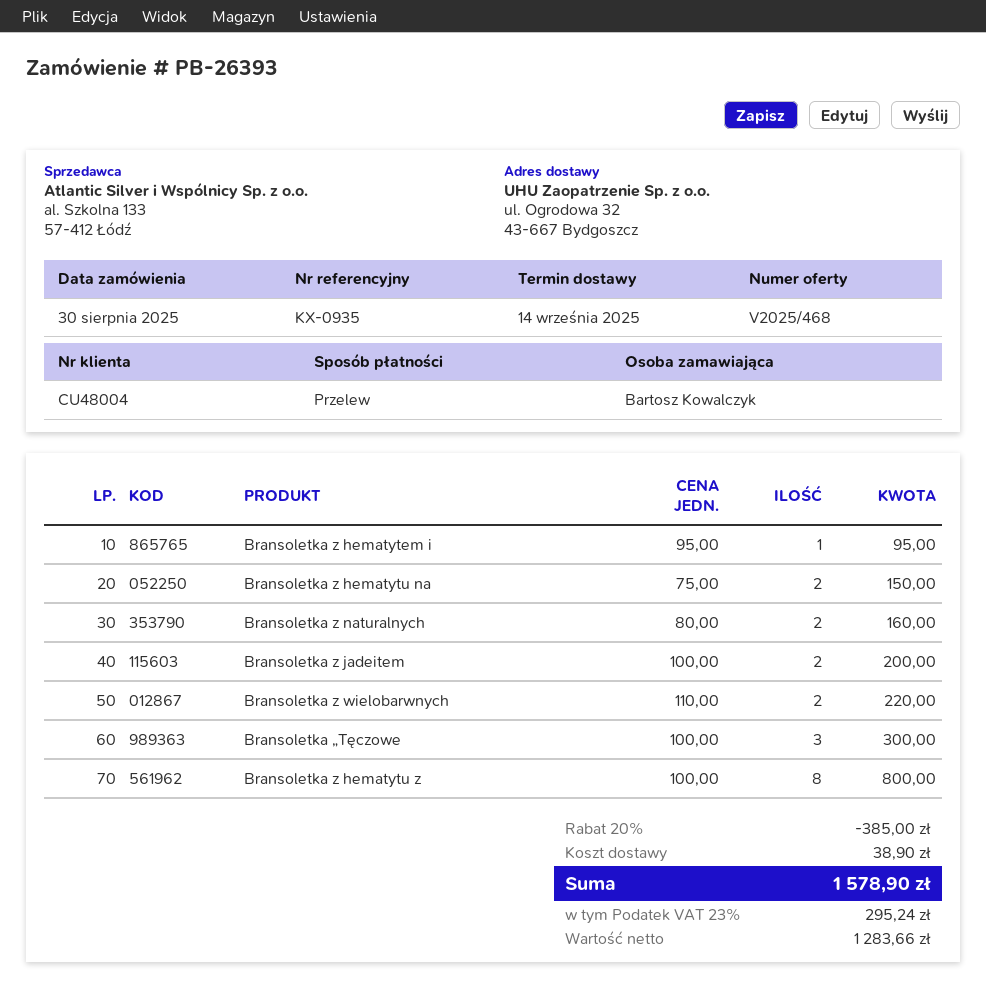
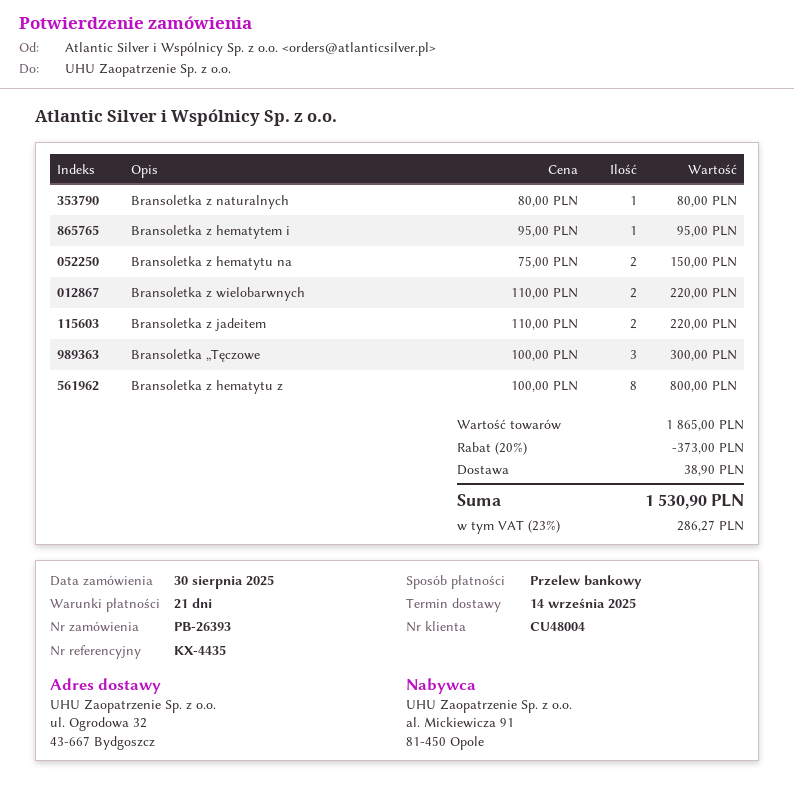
reference: KX-0935 -> KX-4435
Bransoletka z naturalnych: 2 x 80.00 = 160.00 -> 1 x 80.00 = 80.00
Bransoletka z jadeitem: 2 x 100.00 = 200.00 -> 2 x 110.00 = 220.00
discount: 20% = 385.00 -> 20% = 373.00
tax: 23% = 295.24 -> 23% = 286.27
total: 1578.90 -> 1530.90

